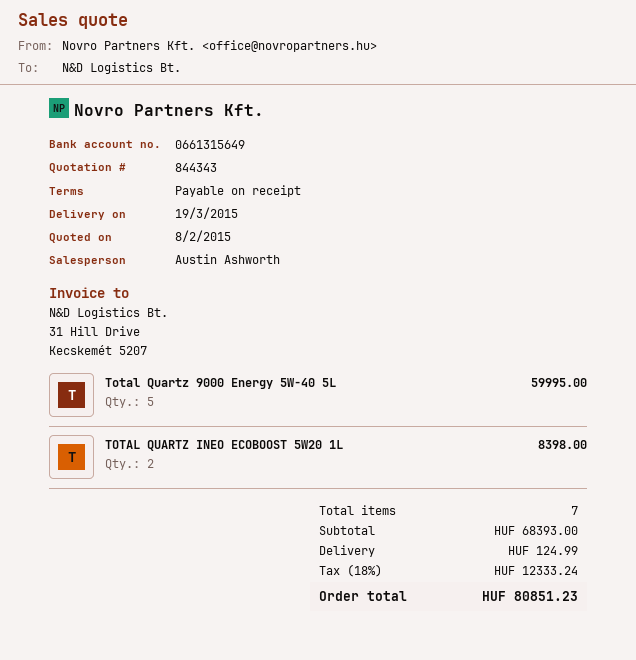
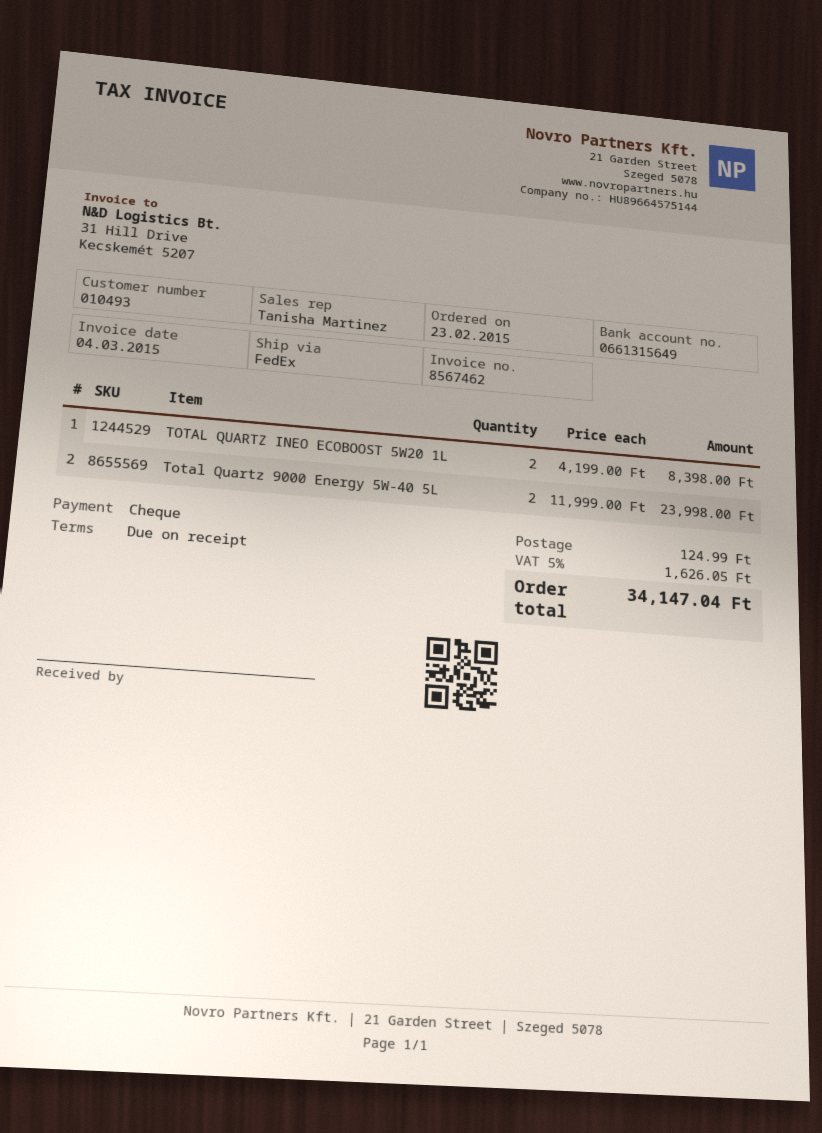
sales rep: Austin Ashworth -> Tanisha Martinez
Total Quartz 9000 Energy 5W-40 5L: 5 for 59995.00 -> 2 for 23998.00
tax: 18% = 12333.24 -> 5% = 1626.05
total: 80851.23 -> 34147.04

